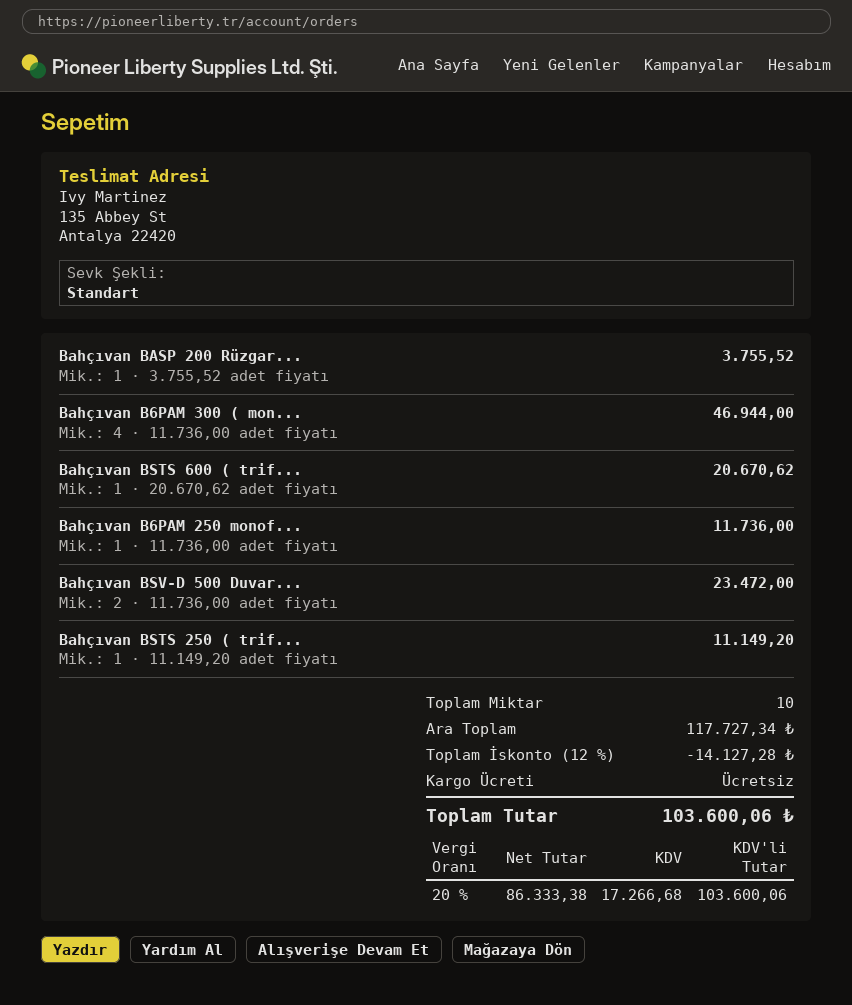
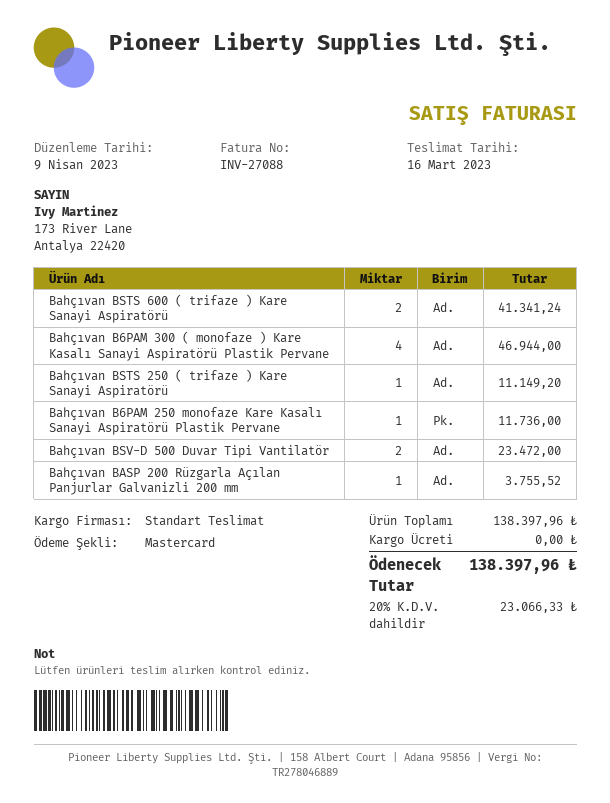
Bahçıvan BSTS 600 ( trif...: 1 for 20670.62 -> 2 for 41341.24
subtotal: 117727.34 -> 138397.96
discount: 12% = 14127.28 -> none
tax: 20% = 17266.68 -> 20% = 23066.33
total: 103600.06 -> 138397.96

